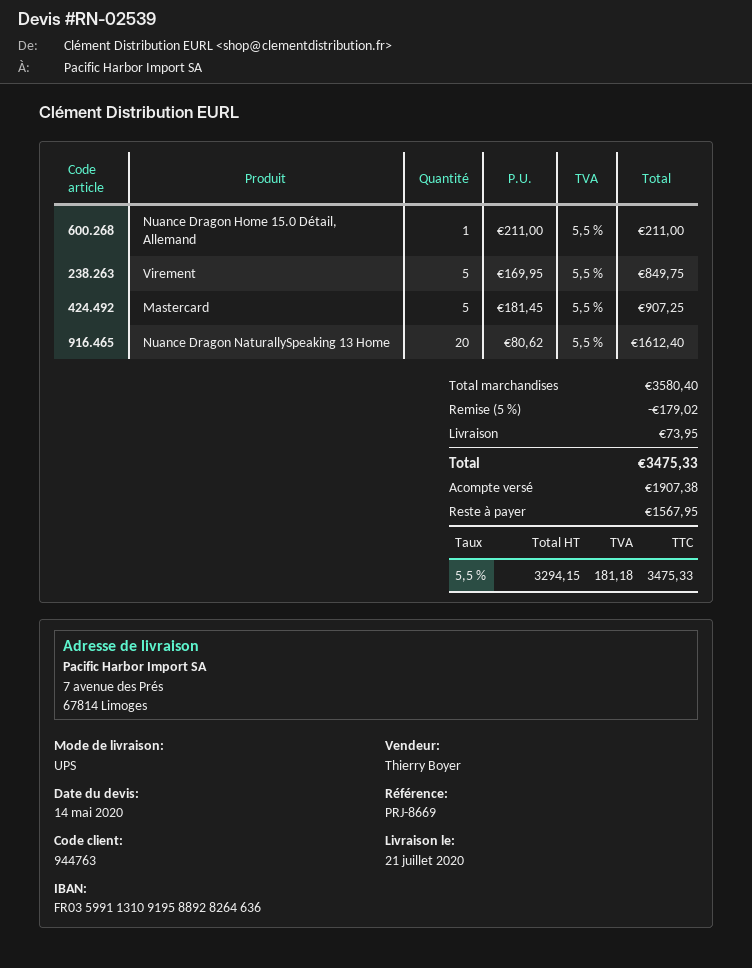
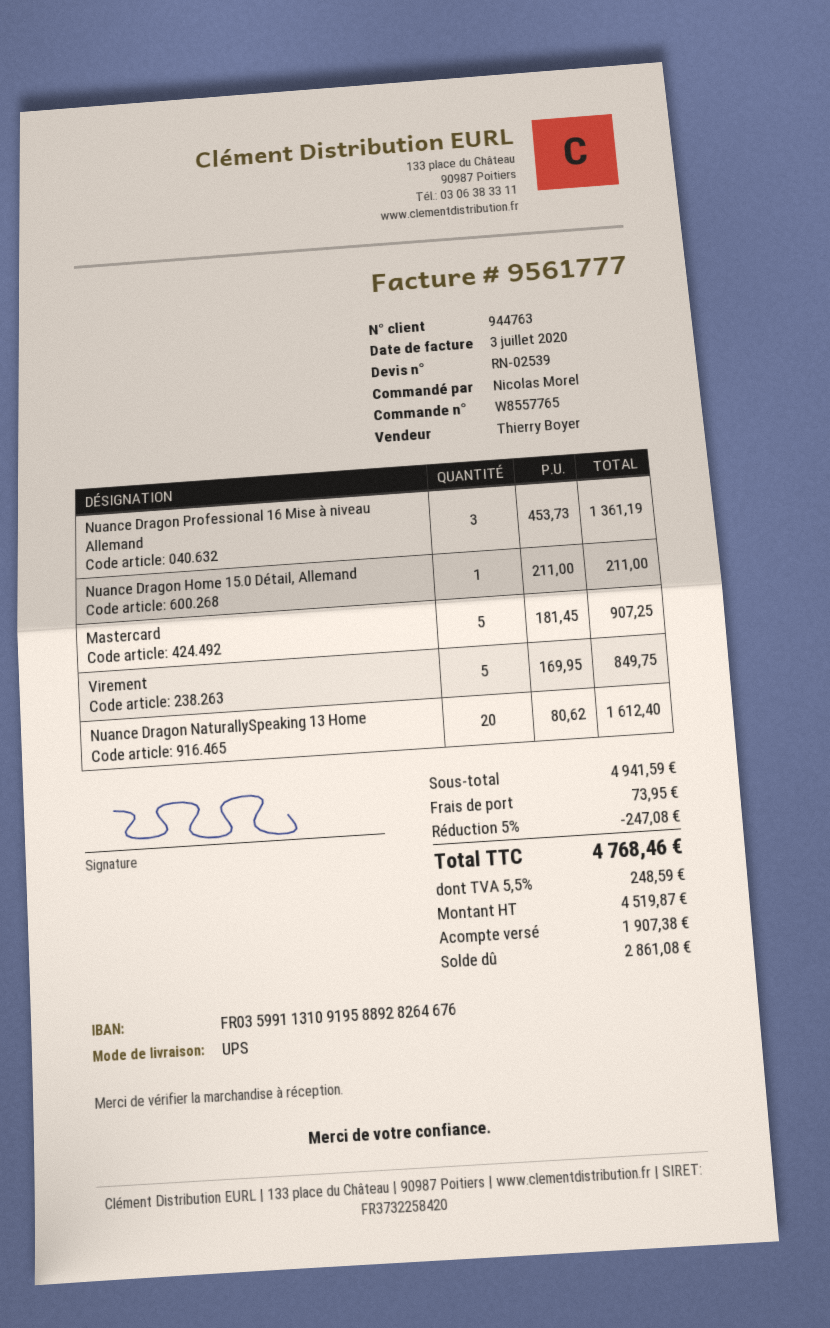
bank account: FR0359911310919588928264636 -> FR0359911310919588928264676
Nuance Dragon Professional 16 Mise à niveau Allemand: none -> 3 x 453.73 = 1361.19
subtotal: 3580.40 -> 4941.59
discount: 5% = 179.02 -> 5% = 247.08
net: 3294.15 -> 4519.87
tax: 5.5% = 181.18 -> 5.5% = 248.59
total: 3475.33 -> 4768.46
balance: 1567.95 -> 2861.08

